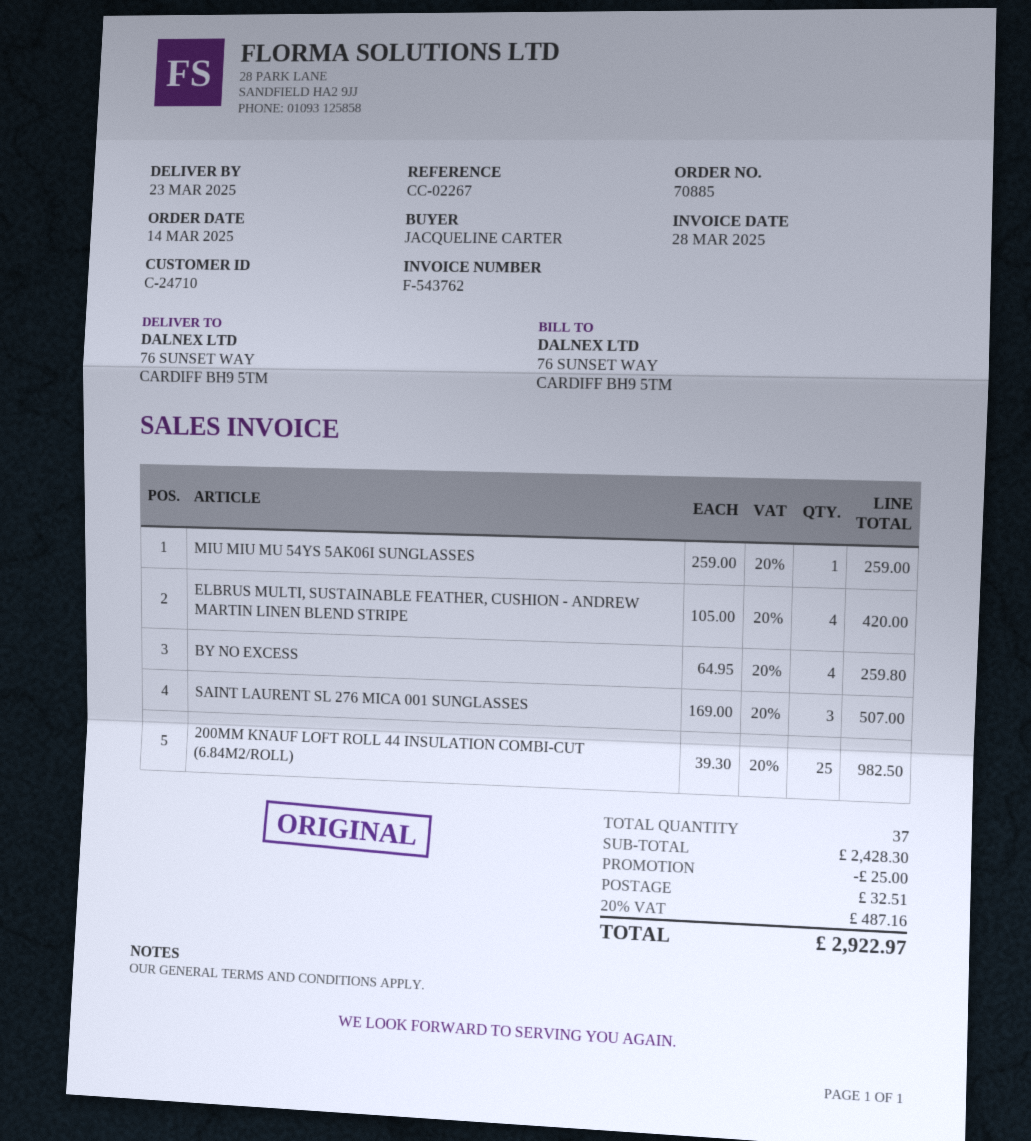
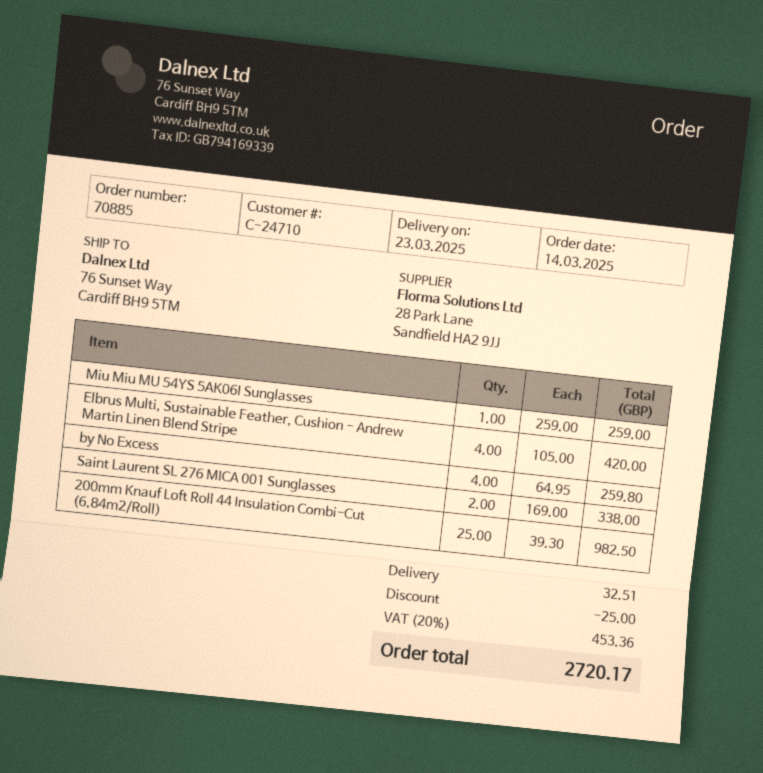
SAINT LAURENT SL 276 MICA 001 SUNGLASSES: 3 x 169.00 = 507.00 -> 2 x 169.00 = 338.00
tax: 20% = 487.16 -> 20% = 453.36
total: 2922.97 -> 2720.17

